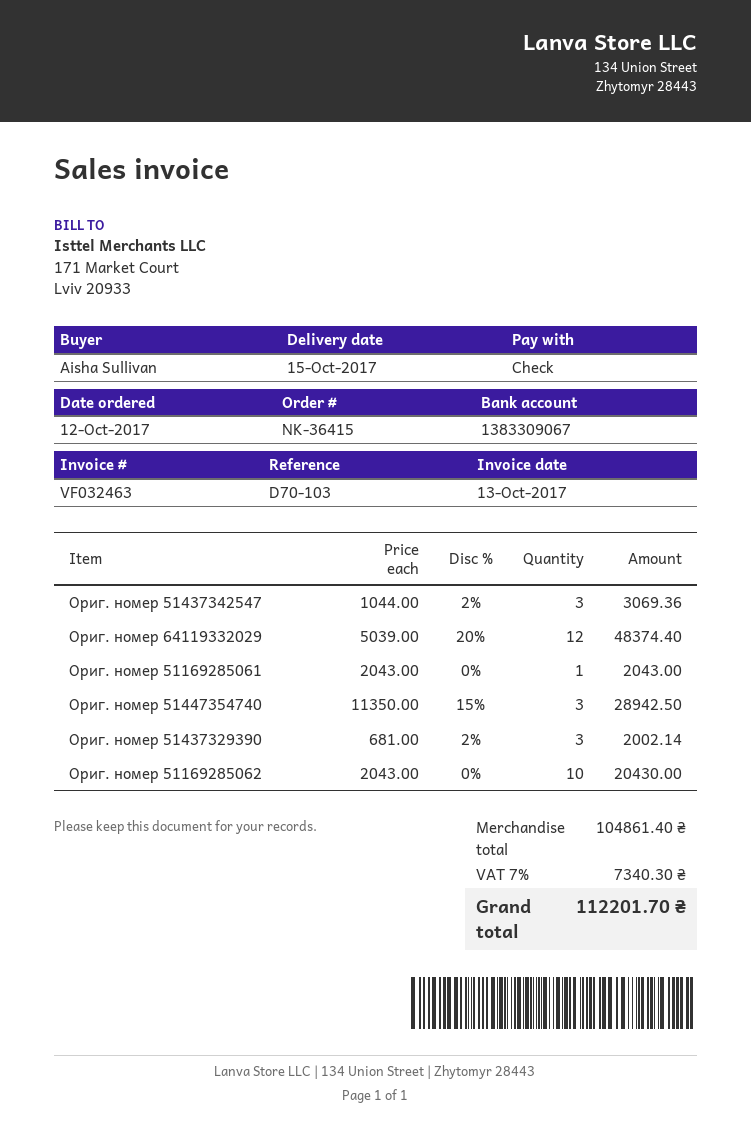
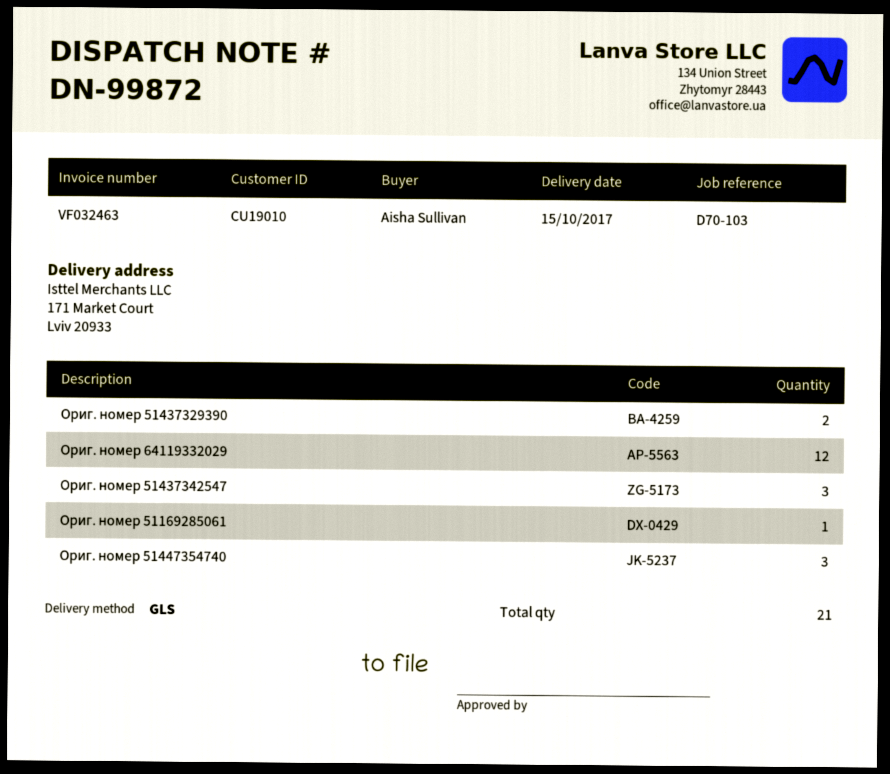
Ориг. номер 51437329390: 3 -> 2
Ориг. номер 51169285062: 10 -> none

